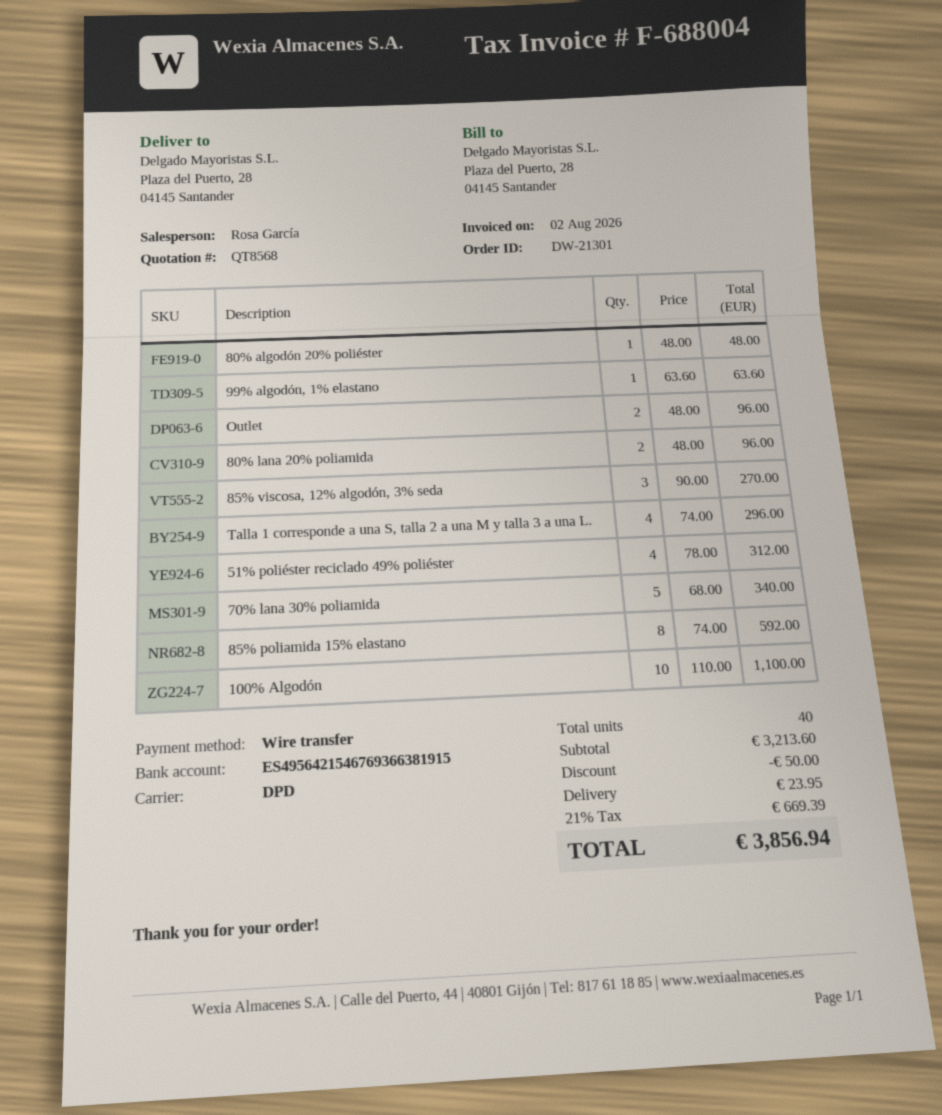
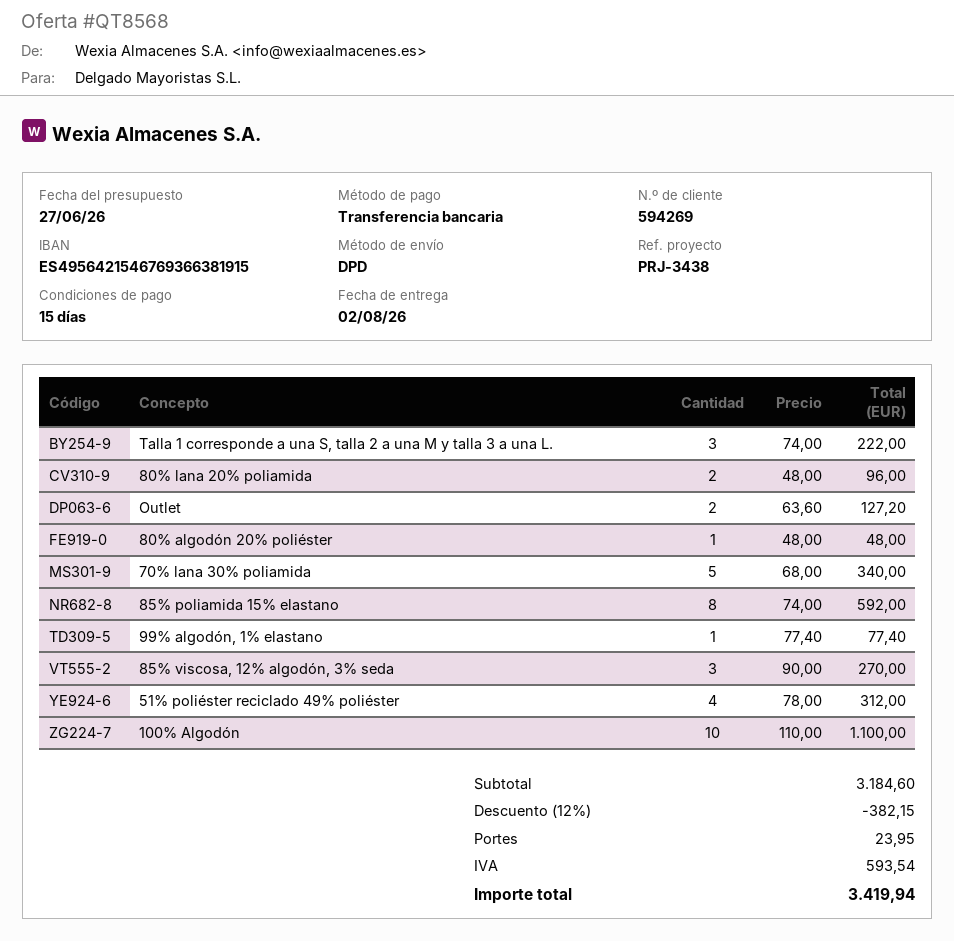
99% algodón, 1% elastano: 1 x 63.60 = 63.60 -> 1 x 77.40 = 77.40
Outlet: 2 x 48.00 = 96.00 -> 2 x 63.60 = 127.20
Talla 1 corresponde a una S, talla 2 a una M y talla 3 a una L.: 4 x 74.00 = 296.00 -> 3 x 74.00 = 222.00
subtotal: 3213.60 -> 3184.60
discount: 50.00 -> 382.15
tax: 669.39 -> 593.54
total: 3856.94 -> 3419.94

